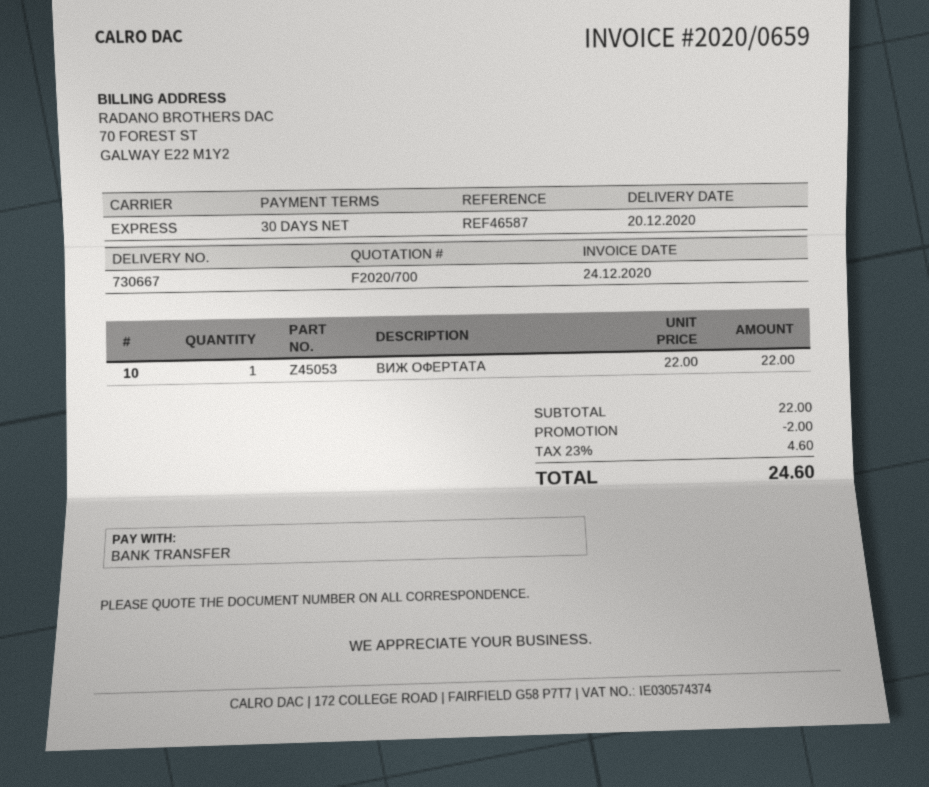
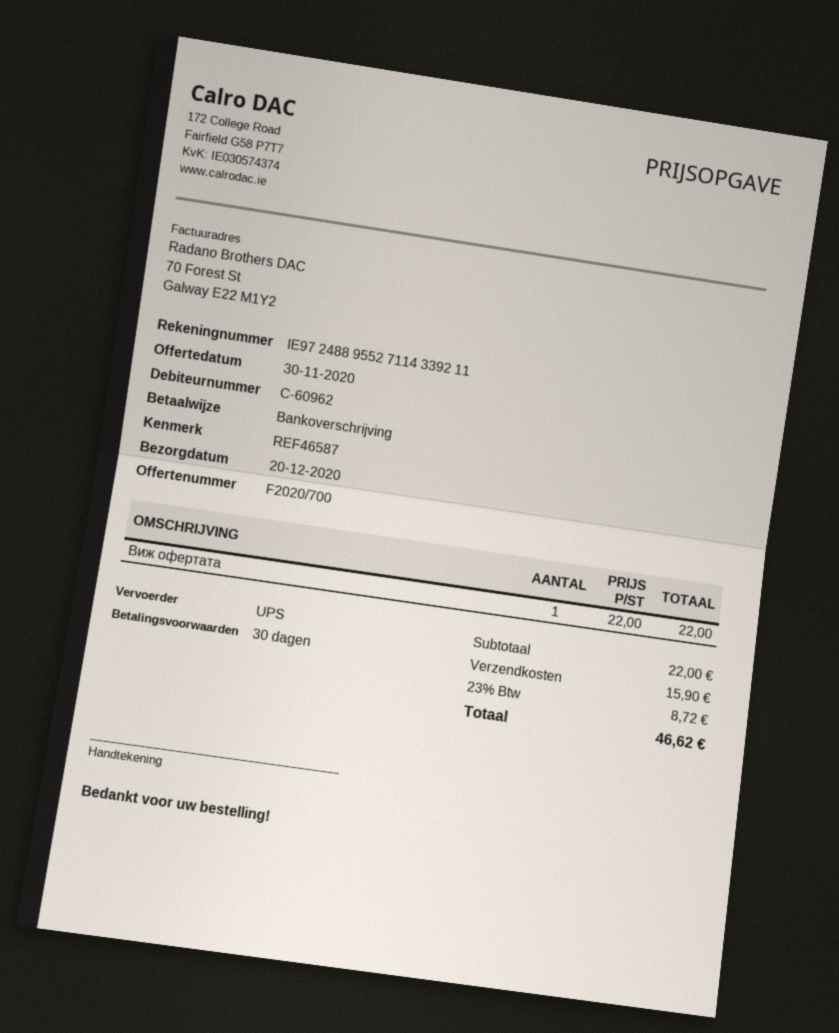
shipping method: express -> UPS
discount: 2.00 -> none
shipping: none -> 15.90
tax: 23% = 4.60 -> 23% = 8.72
total: 24.60 -> 46.62

